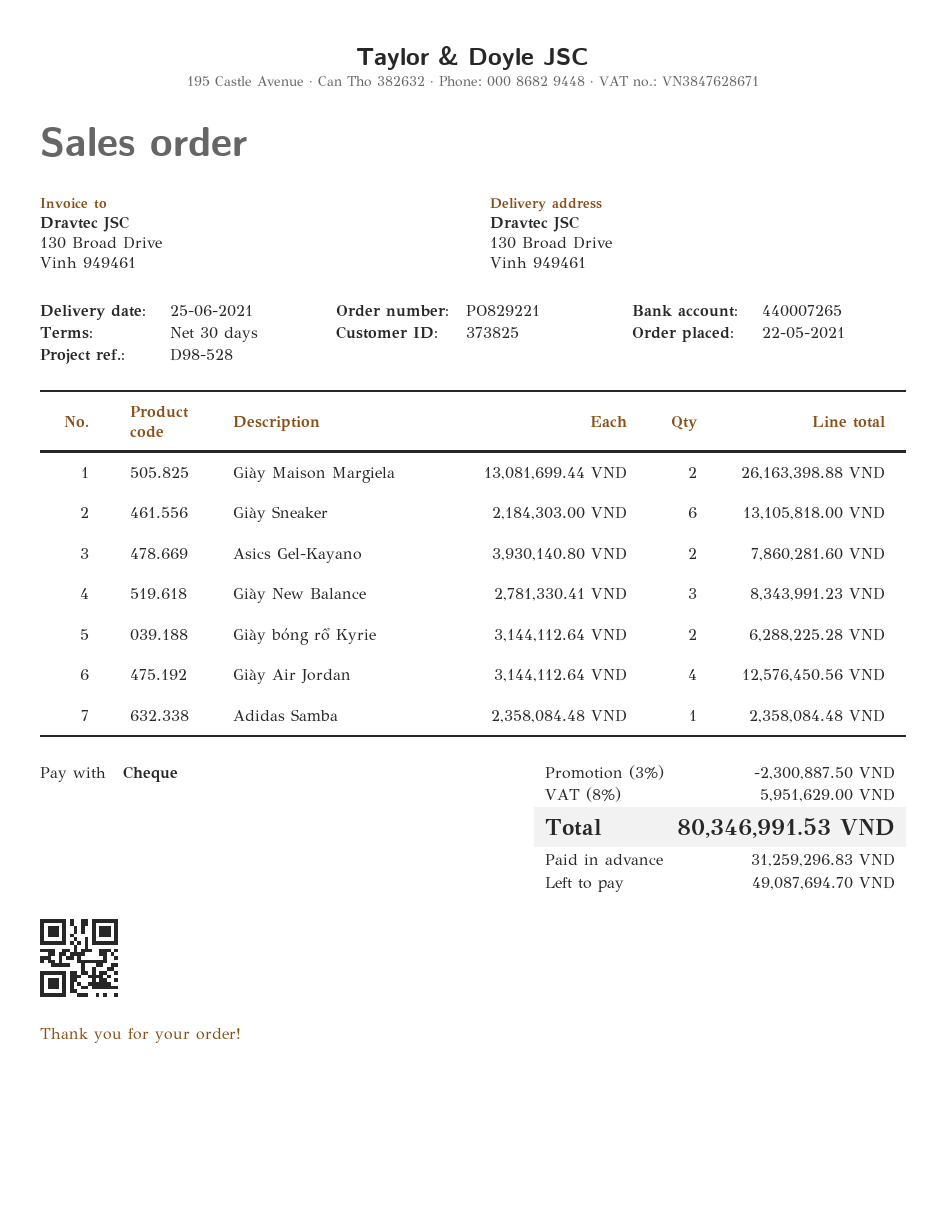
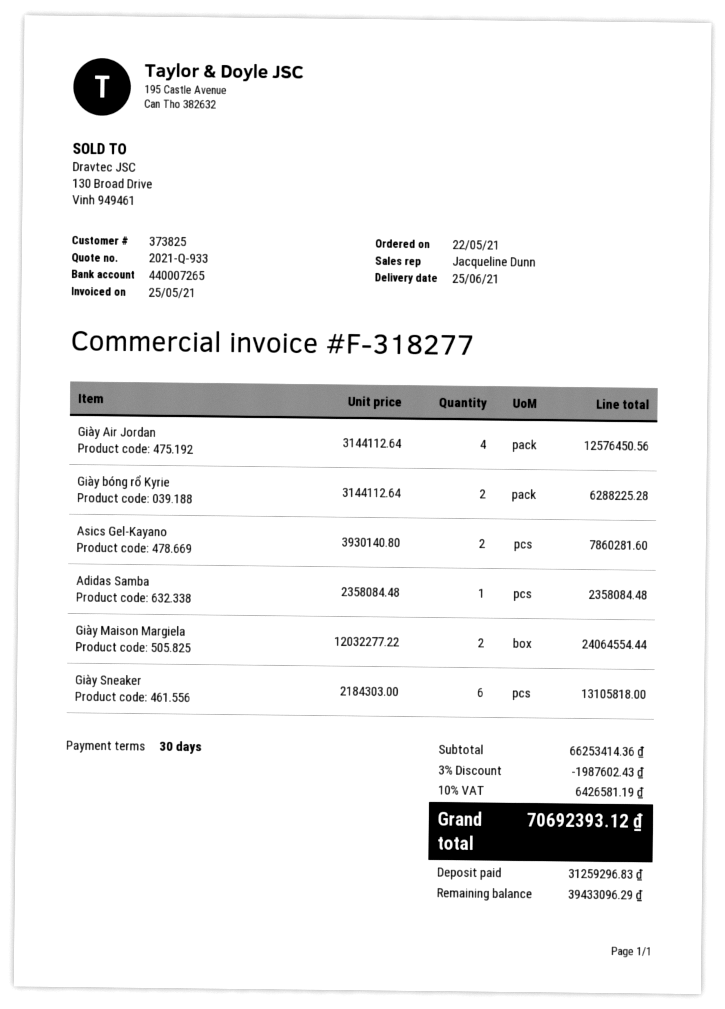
Giày Maison Margiela: 2 x 13081699.44 = 26163398.88 -> 2 x 12032277.22 = 24064554.44
Giày New Balance: 3 x 2781330.41 = 8343991.23 -> none
discount: 3% = 2300887.50 -> 3% = 1987602.43
tax: 8% = 5951629.00 -> 10% = 6426581.19
total: 80346991.53 -> 70692393.12
balance: 49087694.70 -> 39433096.29

